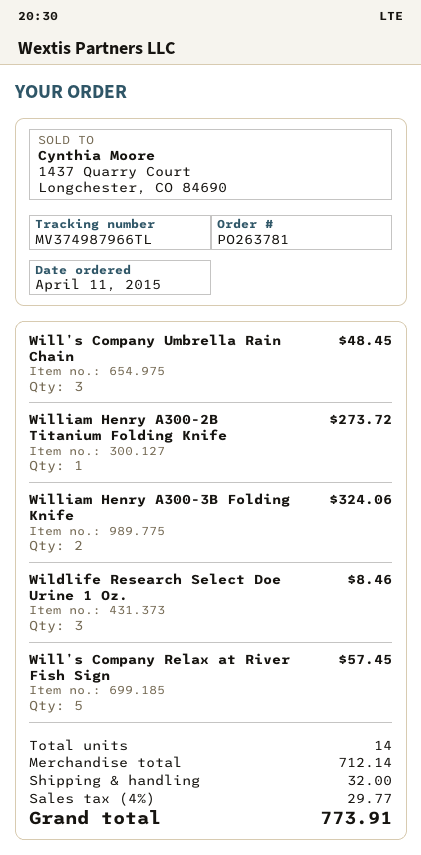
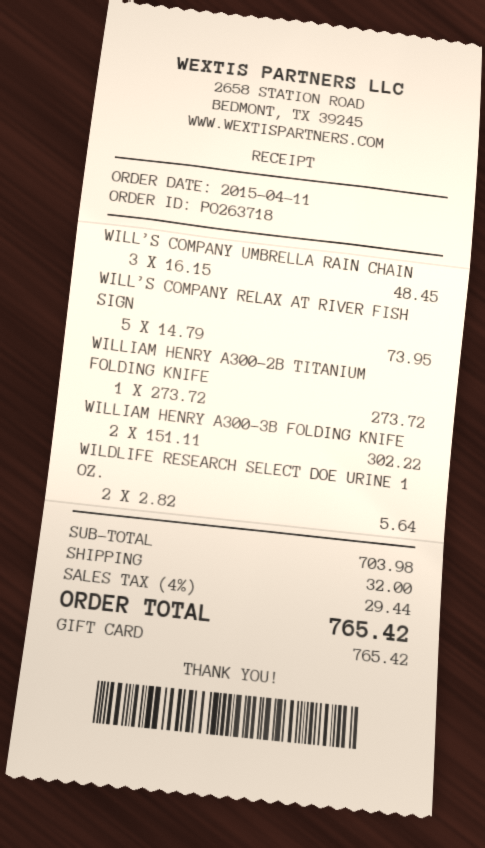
order number: PO263781 -> PO263718
William Henry A300-3B Folding Knife: 2 for 324.06 -> 2 for 302.22
Wildlife Research Select Doe Urine 1 Oz.: 3 for 8.46 -> 2 for 5.64
Will’s Company Relax at River Fish Sign: 5 for 57.45 -> 5 for 73.95
subtotal: 712.14 -> 703.98
tax: 4% = 29.77 -> 4% = 29.44
total: 773.91 -> 765.42

